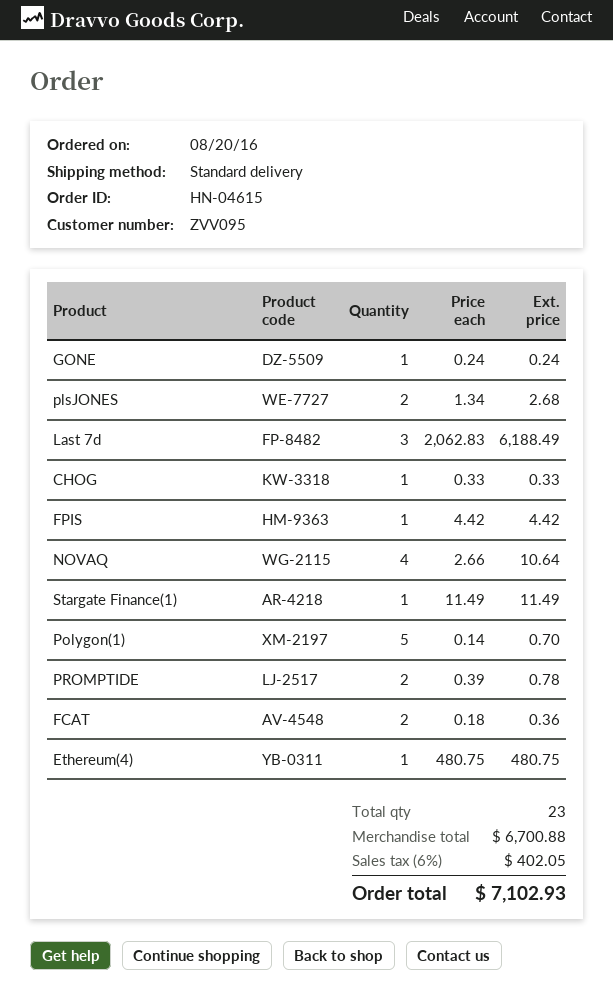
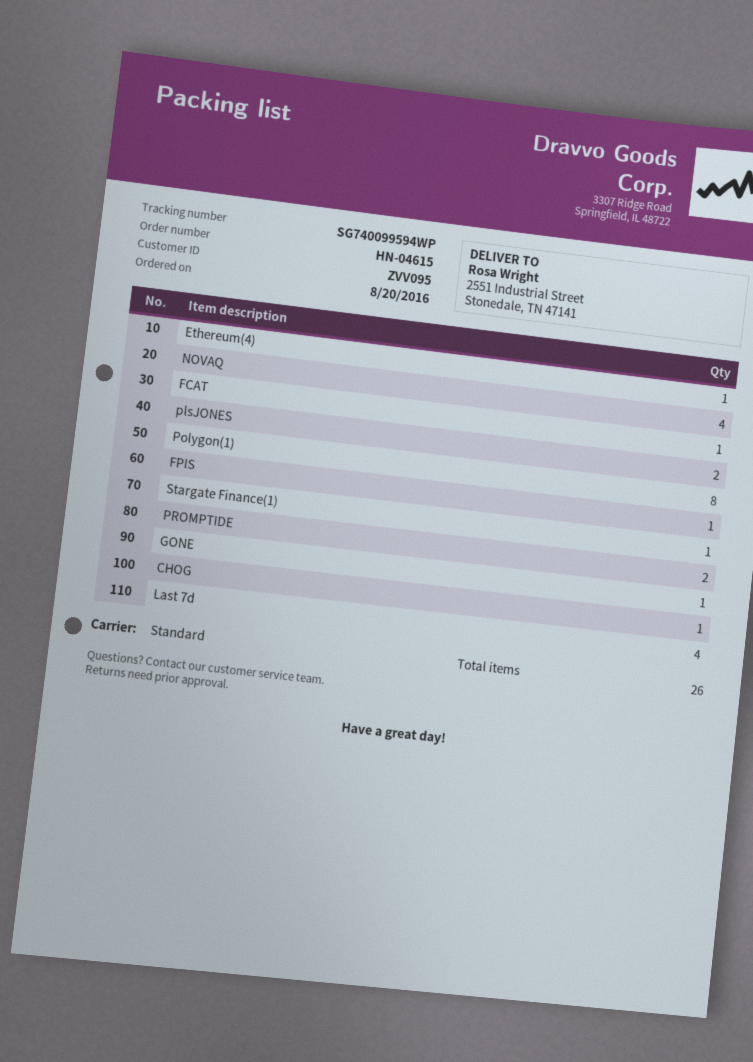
Last 7d: 3 -> 4
Polygon(1): 5 -> 8
FCAT: 2 -> 1
total quantity: 23 -> 26

